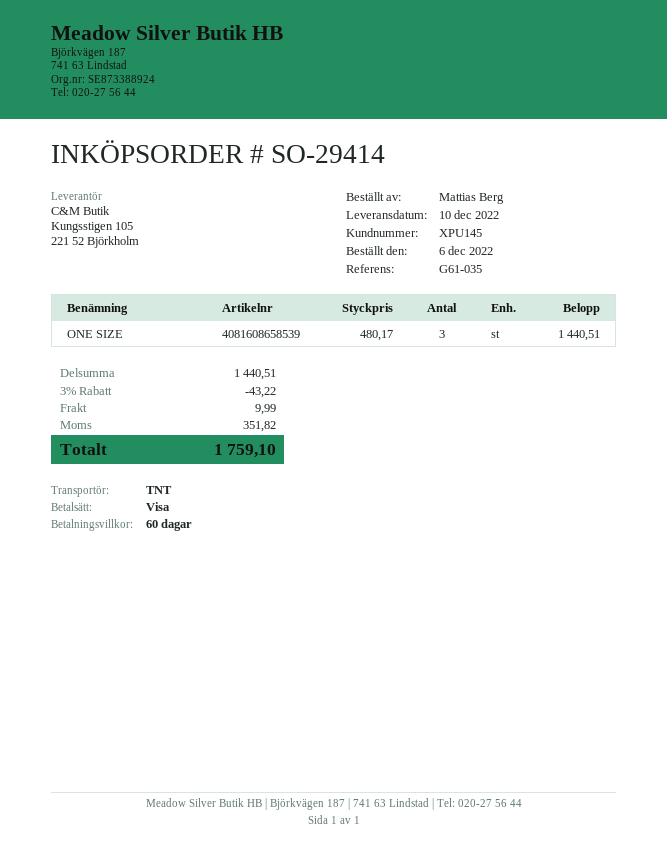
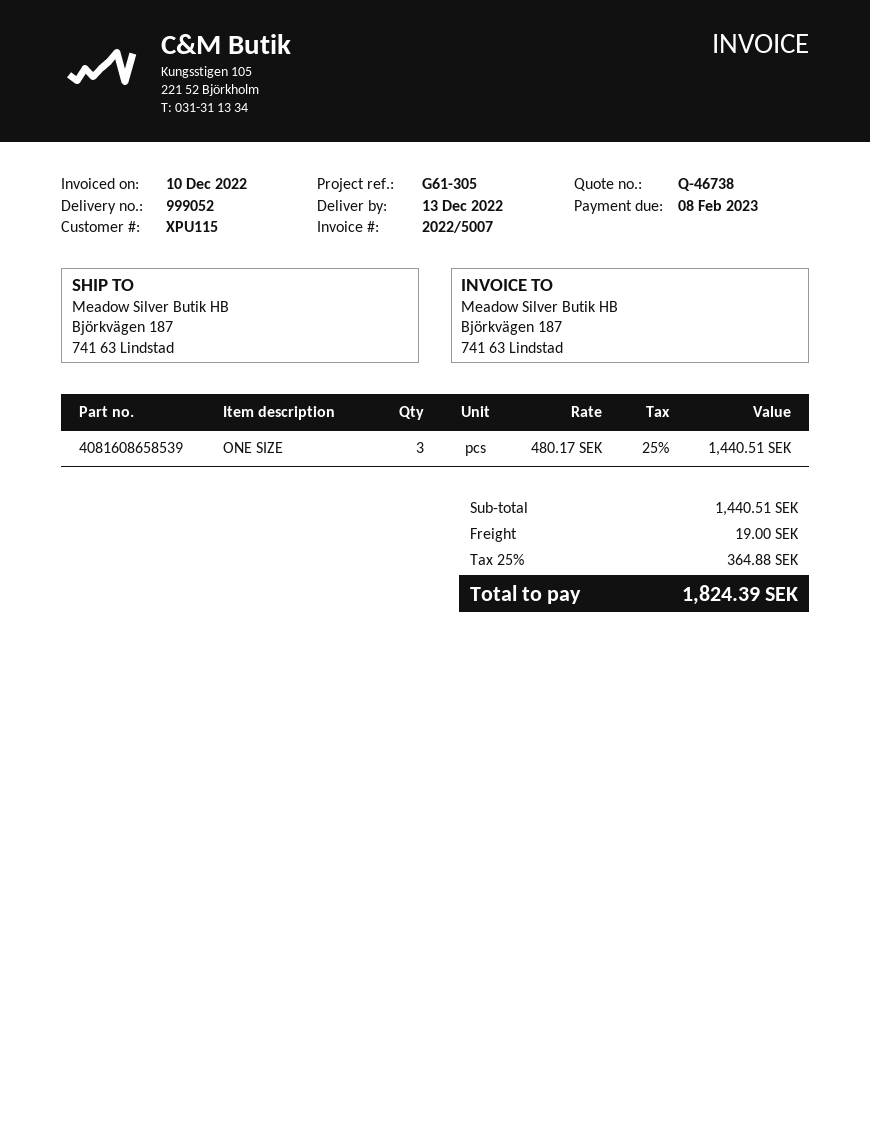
delivery date: 2022-12-10 -> 2022-12-13
customer number: XPU145 -> XPU115
reference: G61-035 -> G61-305
discount: 3% = 43.22 -> none
shipping: 9.99 -> 19.00
tax: 351.82 -> 364.88
total: 1759.10 -> 1824.39

